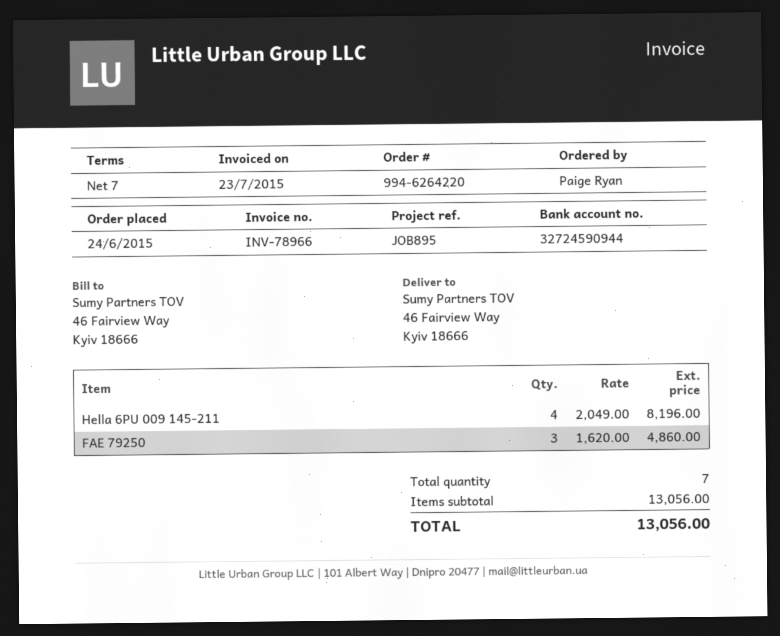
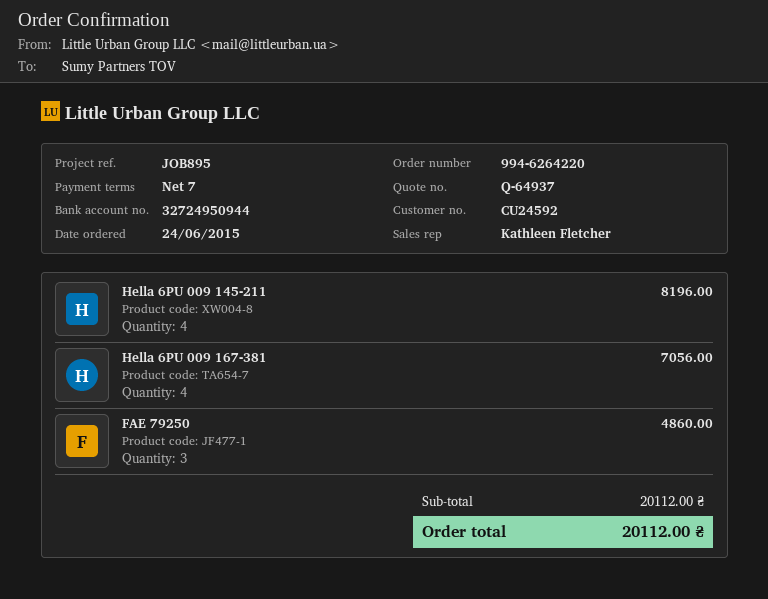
bank account: 32724590944 -> 32724950944
Hella 6PU 009 167-381: none -> 4 for 7056.00
subtotal: 13056.00 -> 20112.00
total: 13056.00 -> 20112.00

